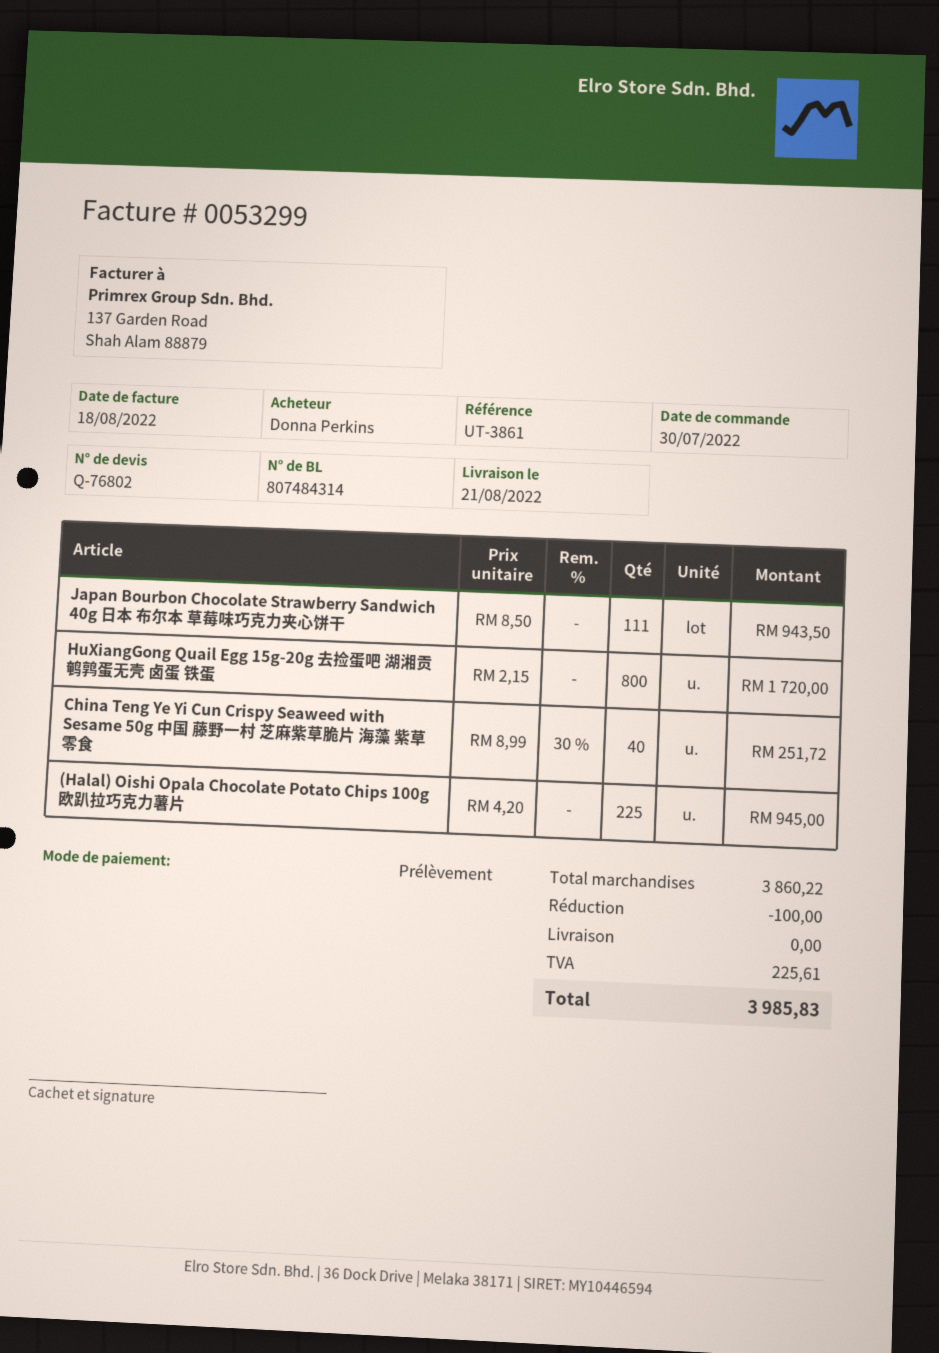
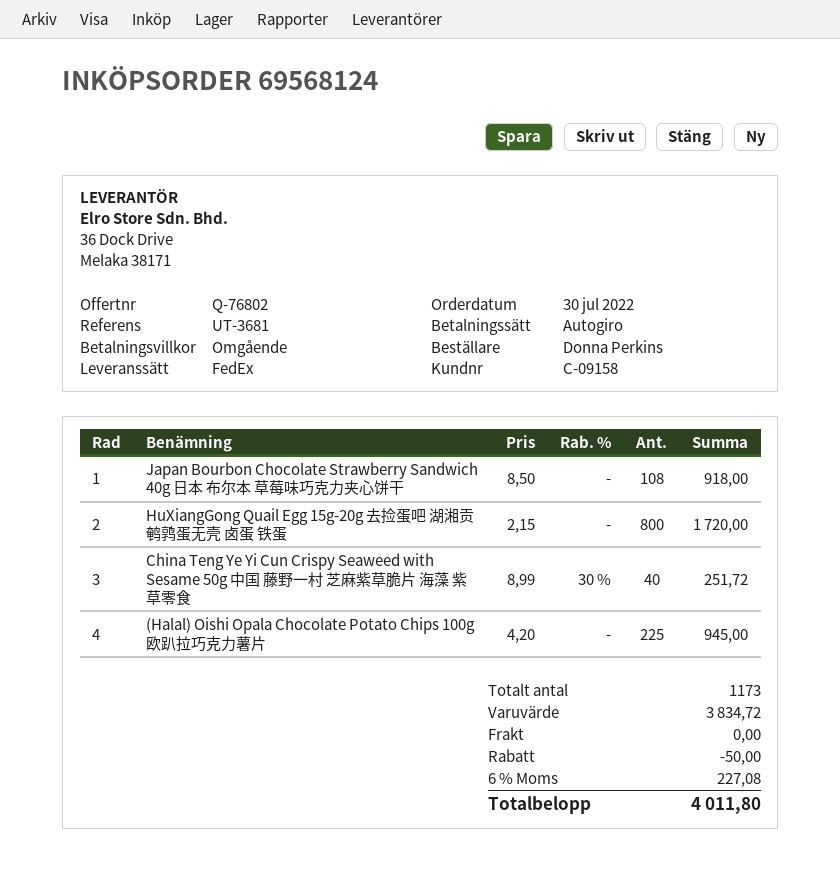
reference: UT-3861 -> UT-3681
Japan Bourbon Chocolate Strawberry Sandwich 40g 日本 布尔本 草莓味巧克力夹心饼干: 111 x 8.50 = 943.50 -> 108 x 8.50 = 918.00
subtotal: 3860.22 -> 3834.72
discount: 100.00 -> 50.00
tax: 225.61 -> 227.08
total: 3985.83 -> 4011.80

